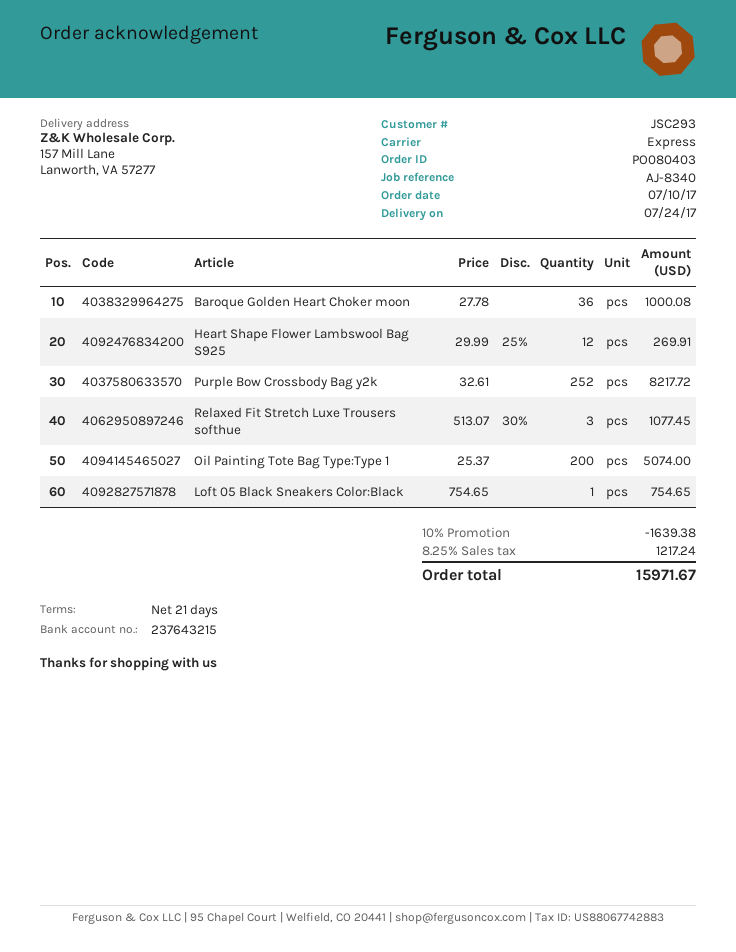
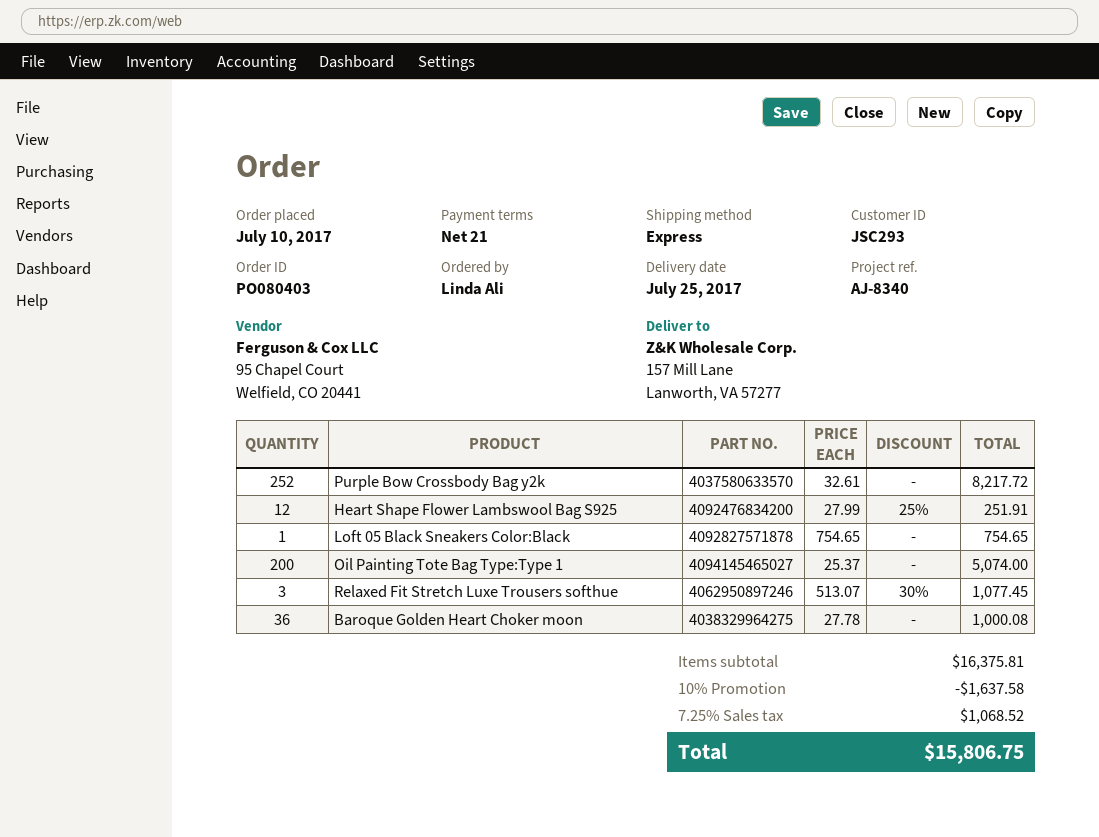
delivery date: 2017-07-24 -> 2017-07-25
Heart Shape Flower Lambswool Bag S925: 12 x 29.99 - 25% = 269.91 -> 12 x 27.99 - 25% = 251.91
discount: 10% = 1639.38 -> 10% = 1637.58
tax: 8.25% = 1217.24 -> 7.25% = 1068.52
total: 15971.67 -> 15806.75

